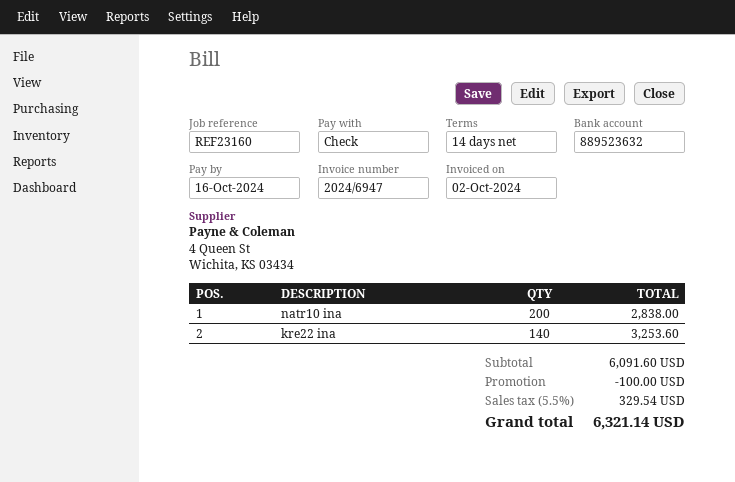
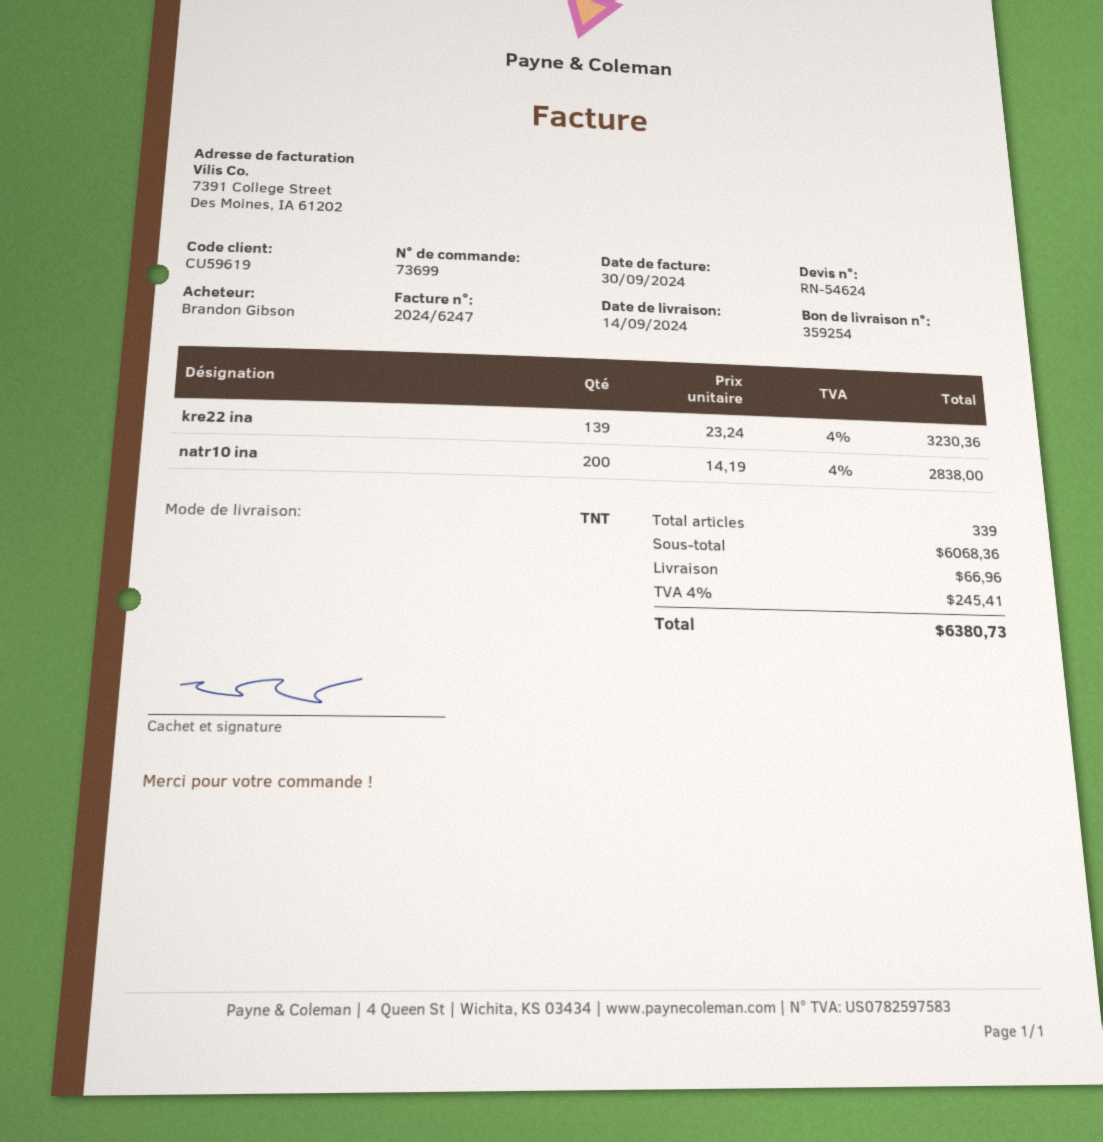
invoice number: 2024/6947 -> 2024/6247
invoice date: 2024-10-02 -> 2024-09-30
kre22 ina: 140 for 3253.60 -> 139 for 3230.36
subtotal: 6091.60 -> 6068.36
discount: 100.00 -> none
shipping: none -> 66.96
tax: 5.5% = 329.54 -> 4% = 245.41
total: 6321.14 -> 6380.73

